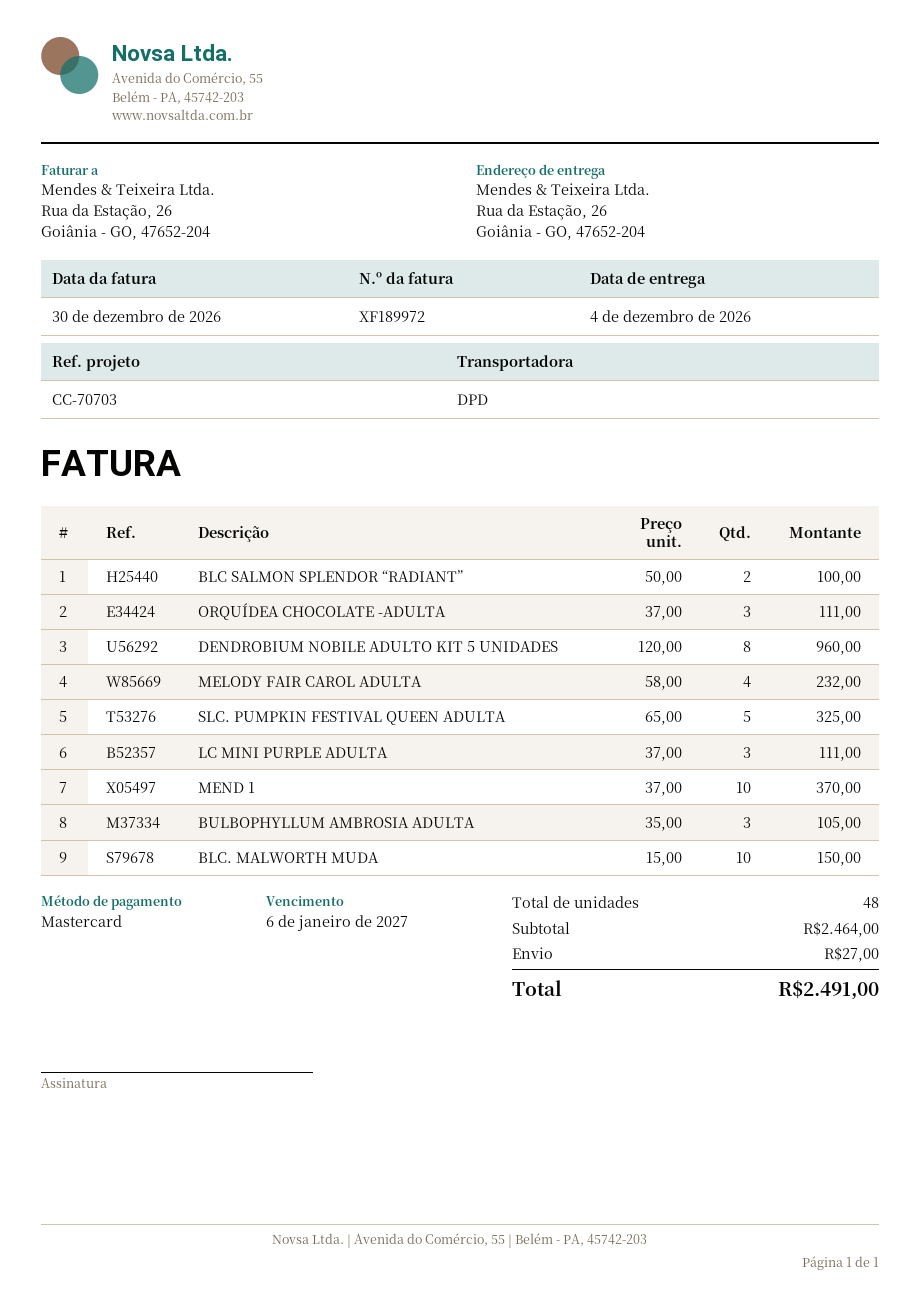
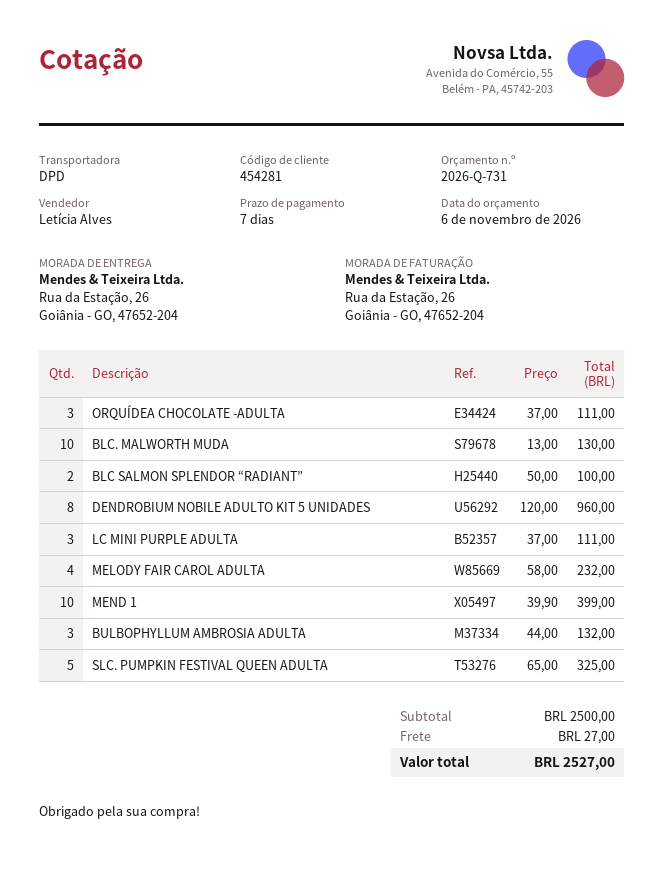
MEND 1: 10 x 37.00 = 370.00 -> 10 x 39.90 = 399.00
BULBOPHYLLUM AMBROSIA ADULTA: 3 x 35.00 = 105.00 -> 3 x 44.00 = 132.00
BLC. MALWORTH MUDA: 10 x 15.00 = 150.00 -> 10 x 13.00 = 130.00
subtotal: 2464.00 -> 2500.00
total: 2491.00 -> 2527.00

